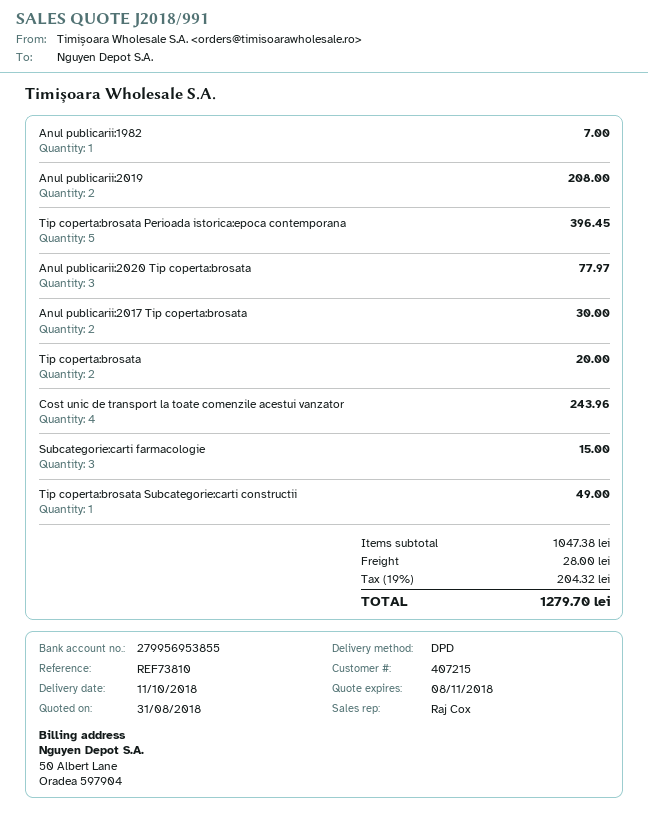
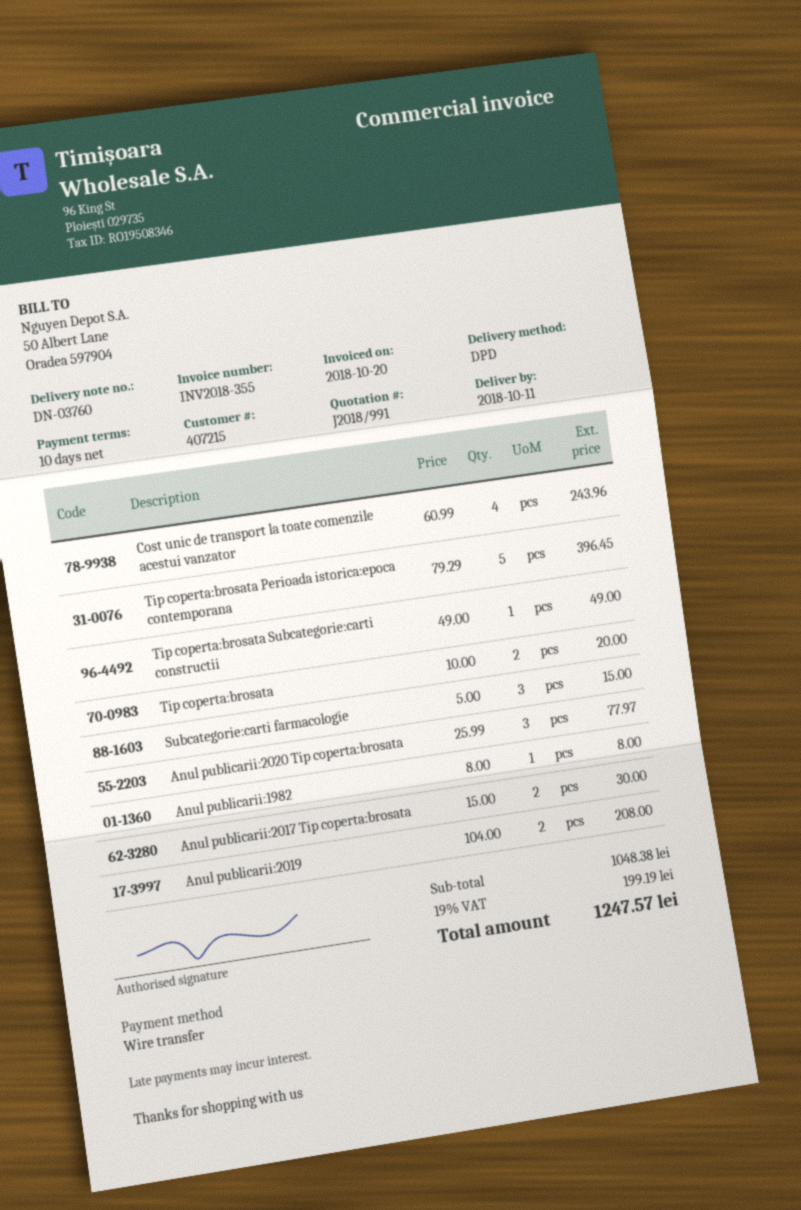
Anul publicarii:1982: 1 for 7.00 -> 1 for 8.00
subtotal: 1047.38 -> 1048.38
shipping: 28.00 -> none
tax: 19% = 204.32 -> 19% = 199.19
total: 1279.70 -> 1247.57

